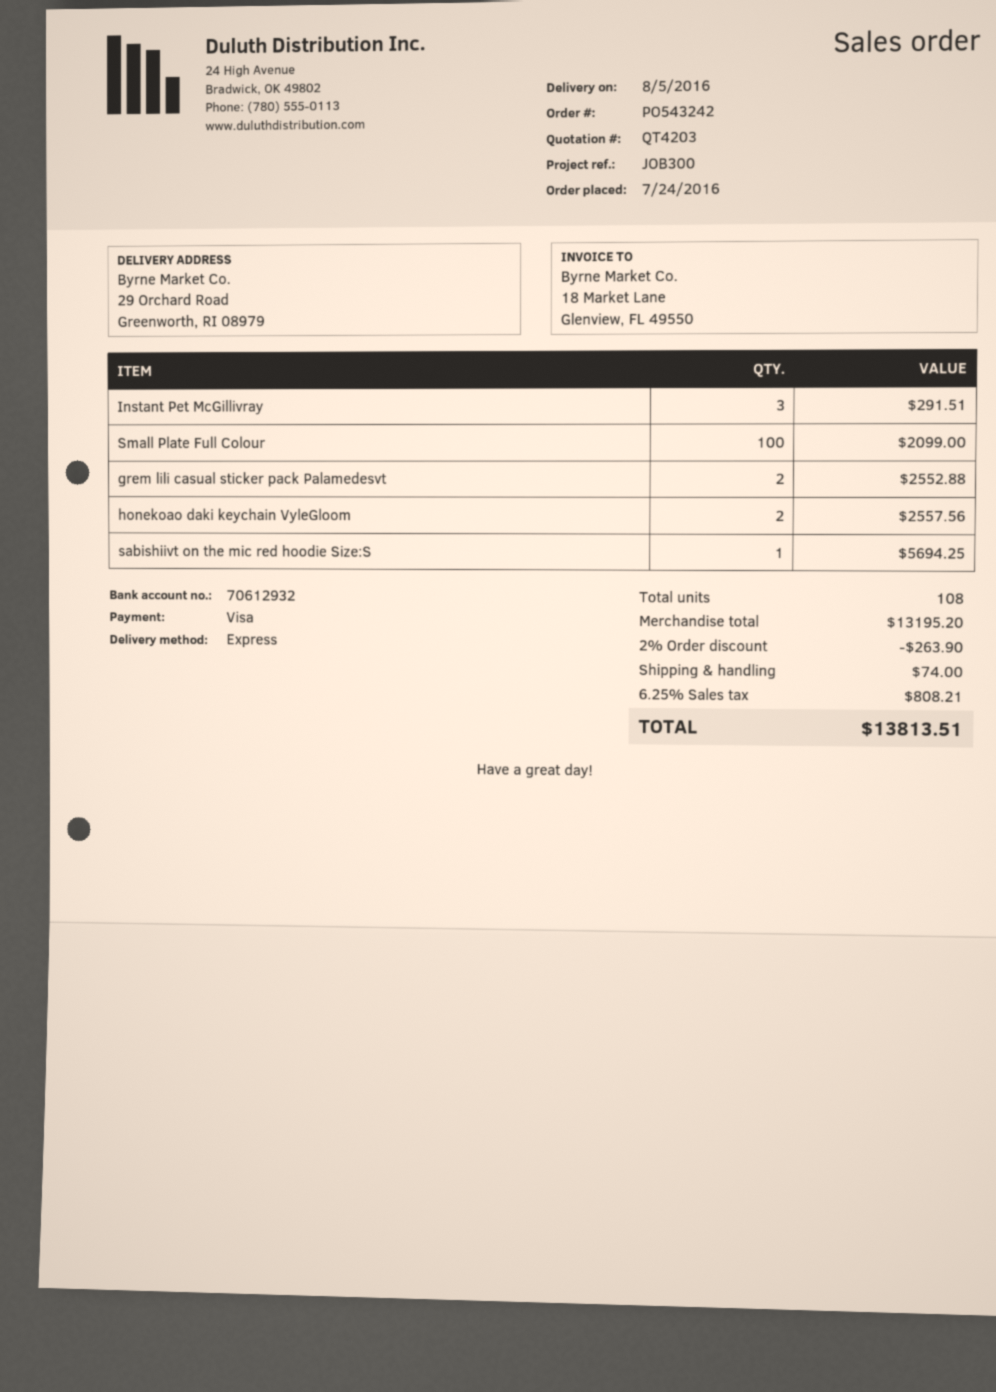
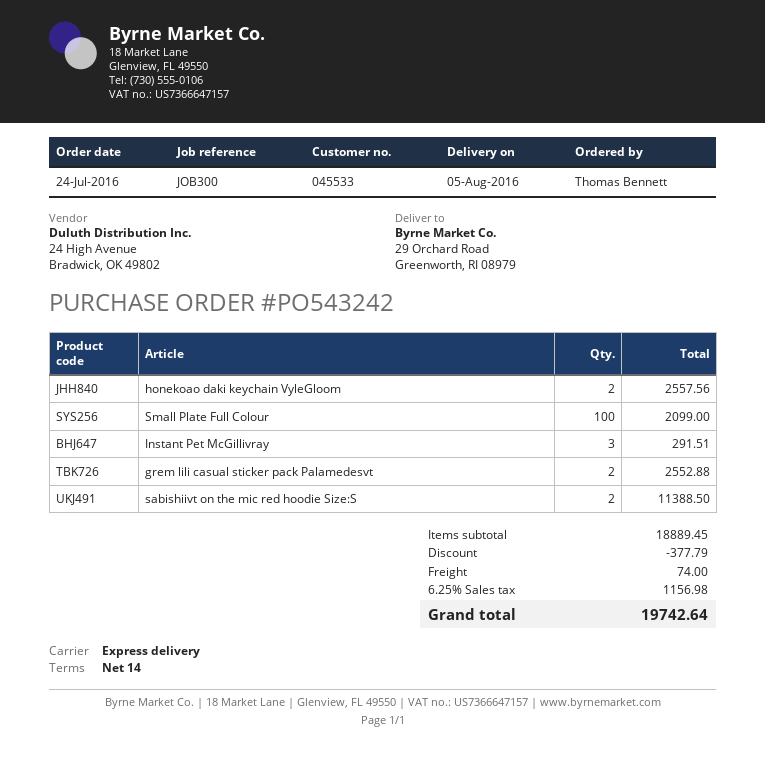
sabishiivt on the mic red hoodie Size:S: 1 for 5694.25 -> 2 for 11388.50
subtotal: 13195.20 -> 18889.45
discount: 263.90 -> 377.79
tax: 6.25% = 808.21 -> 6.25% = 1156.98
total: 13813.51 -> 19742.64

